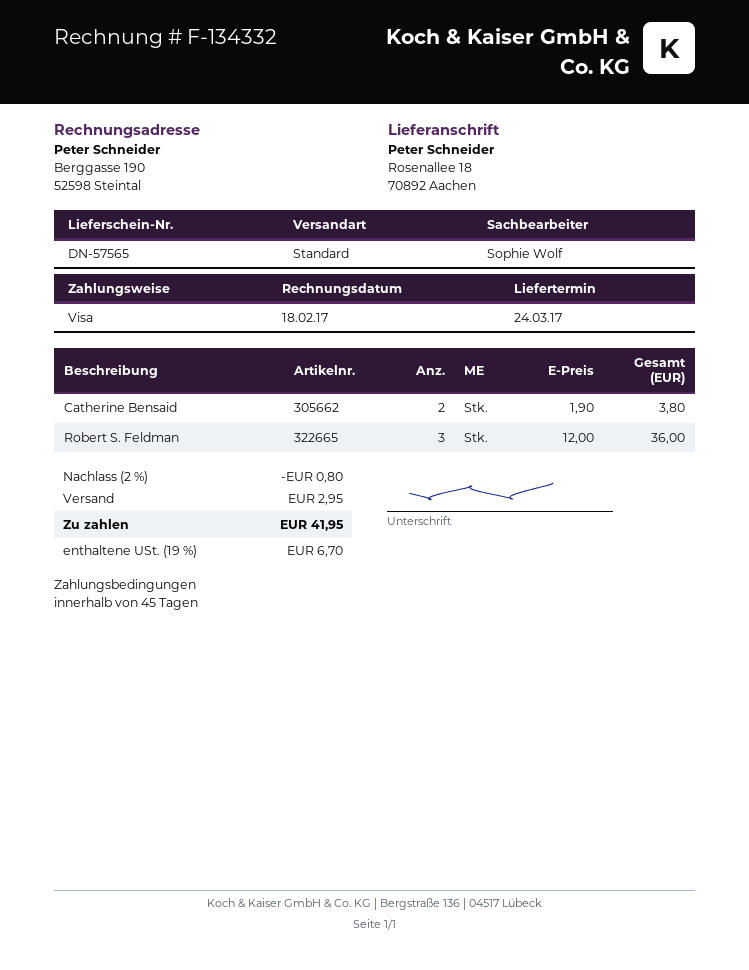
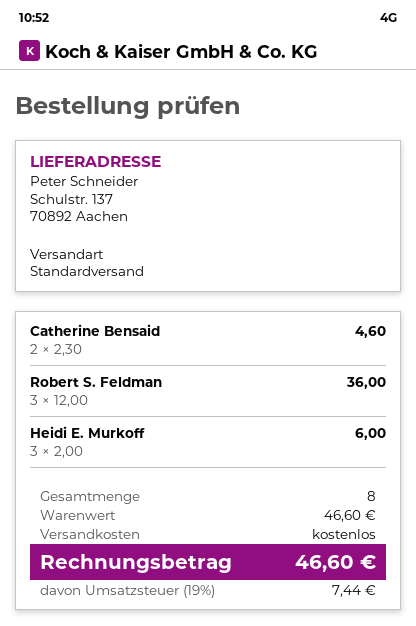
ship to: Rosenallee 18, 70892 Aachen -> Schulstr. 137, 70892 Aachen
Catherine Bensaid: 2 x 1.90 = 3.80 -> 2 x 2.30 = 4.60
Heidi E. Murkoff: none -> 3 x 2.00 = 6.00
discount: 2% = 0.80 -> none
shipping: 2.95 -> 0.00
tax: 19% = 6.70 -> 19% = 7.44
total: 41.95 -> 46.60

